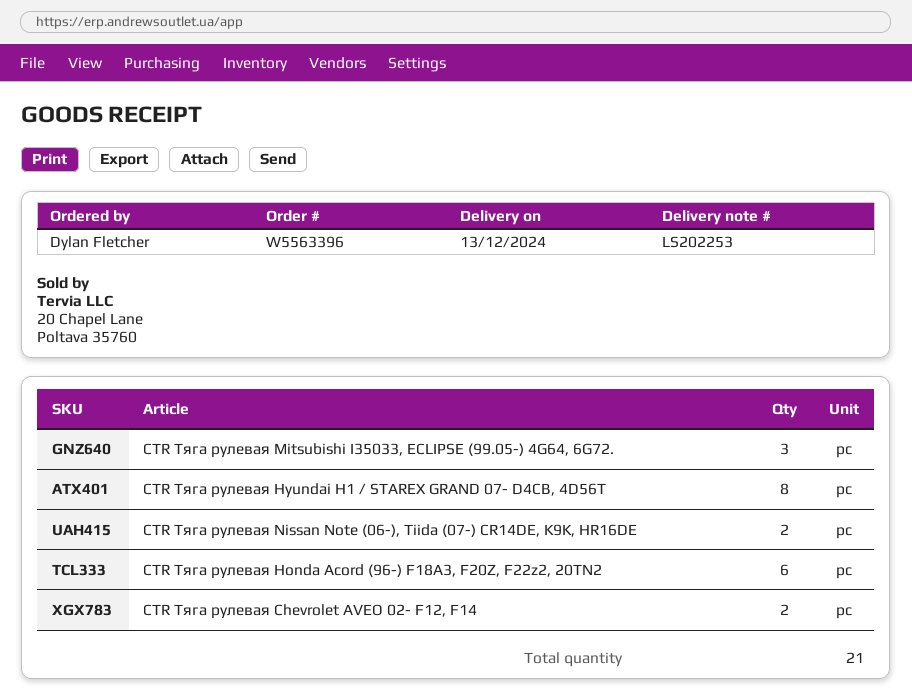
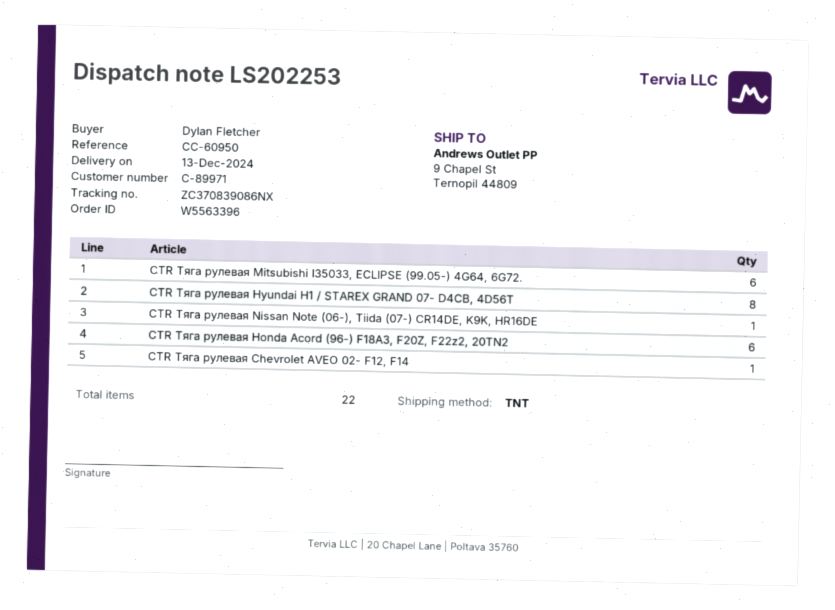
CTR Тяга рулевая Mitsubishi I35033, ECLIPSE (99.05-) 4G64, 6G72.: 3 -> 6
CTR Тяга рулевая Nissan Note (06-), Tiida (07-) CR14DE, K9K, HR16DE: 2 -> 1
CTR Тяга рулевая Chevrolet AVEO 02- F12, F14: 2 -> 1
total quantity: 21 -> 22

